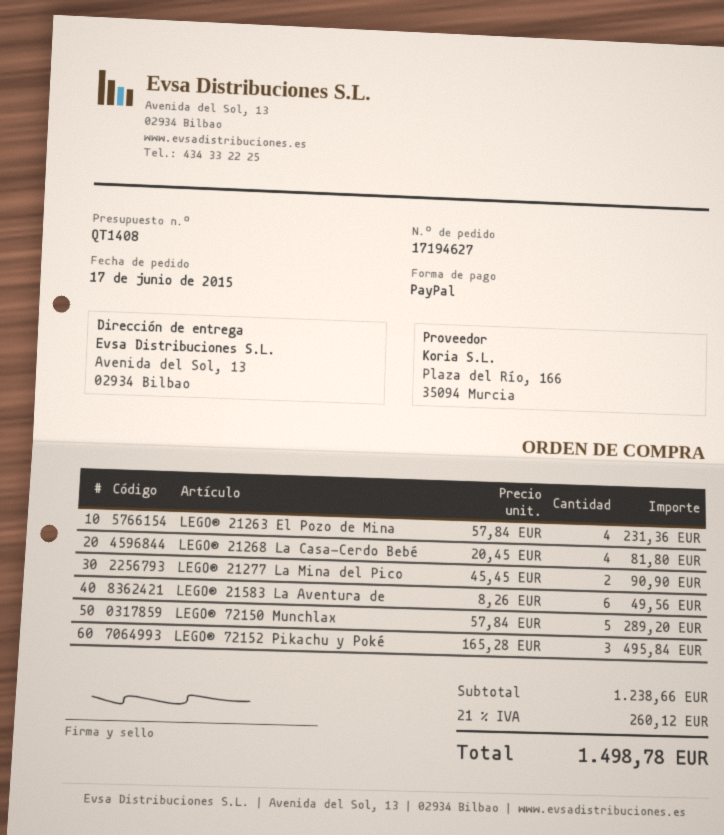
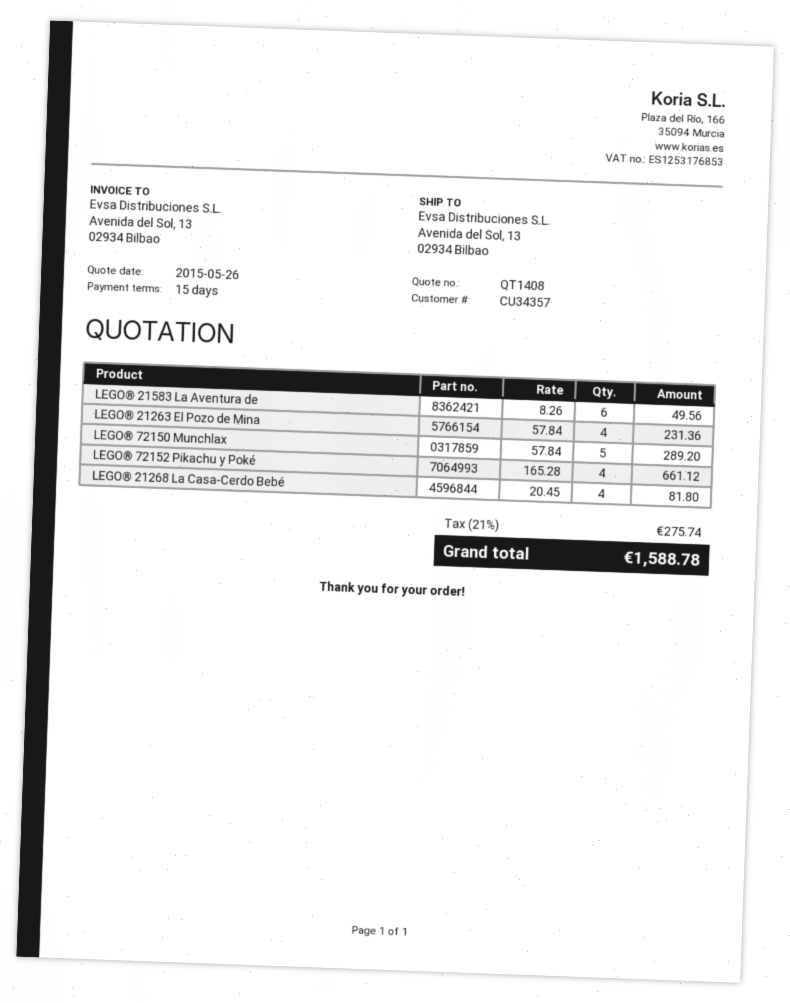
LEGO® 21277 La Mina del Pico: 2 x 45.45 = 90.90 -> none
LEGO® 72152 Pikachu y Poké: 3 x 165.28 = 495.84 -> 4 x 165.28 = 661.12
tax: 21% = 260.12 -> 21% = 275.74
total: 1498.78 -> 1588.78

